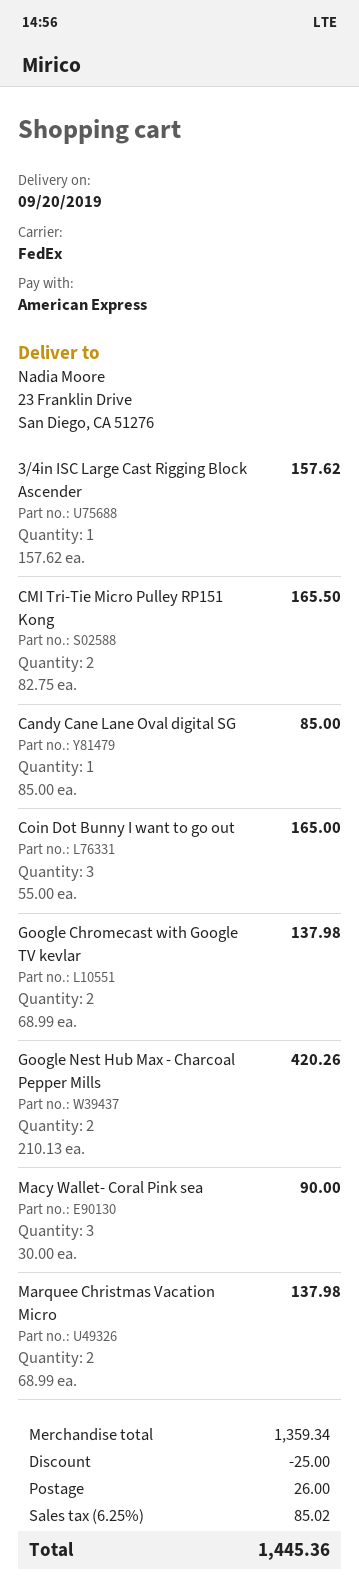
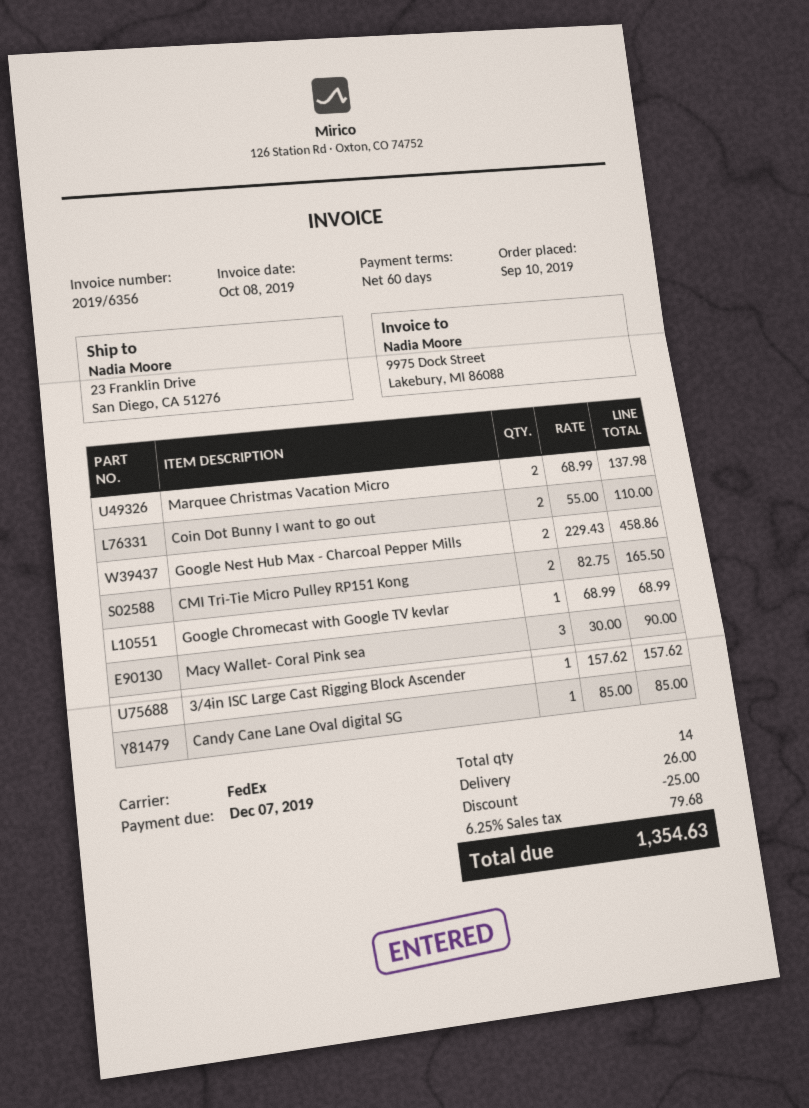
Coin Dot Bunny I want to go out: 3 x 55.00 = 165.00 -> 2 x 55.00 = 110.00
Google Chromecast with Google TV kevlar: 2 x 68.99 = 137.98 -> 1 x 68.99 = 68.99
Google Nest Hub Max - Charcoal Pepper Mills: 2 x 210.13 = 420.26 -> 2 x 229.43 = 458.86
tax: 6.25% = 85.02 -> 6.25% = 79.68
total: 1445.36 -> 1354.63

